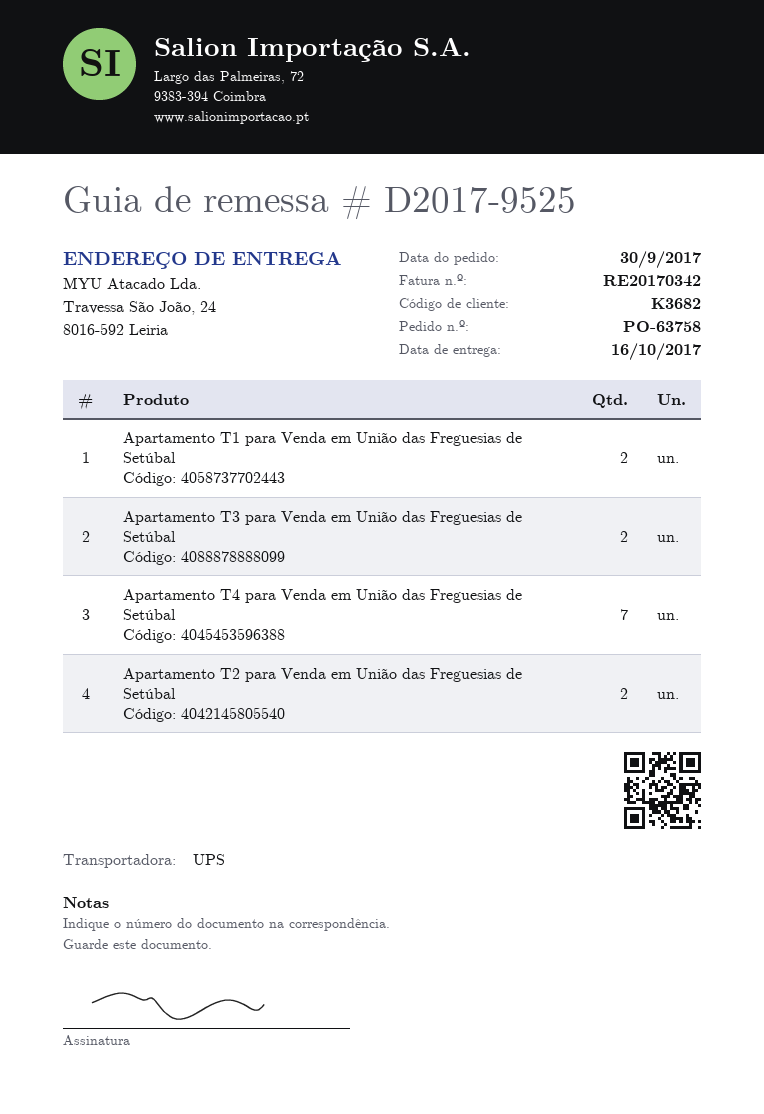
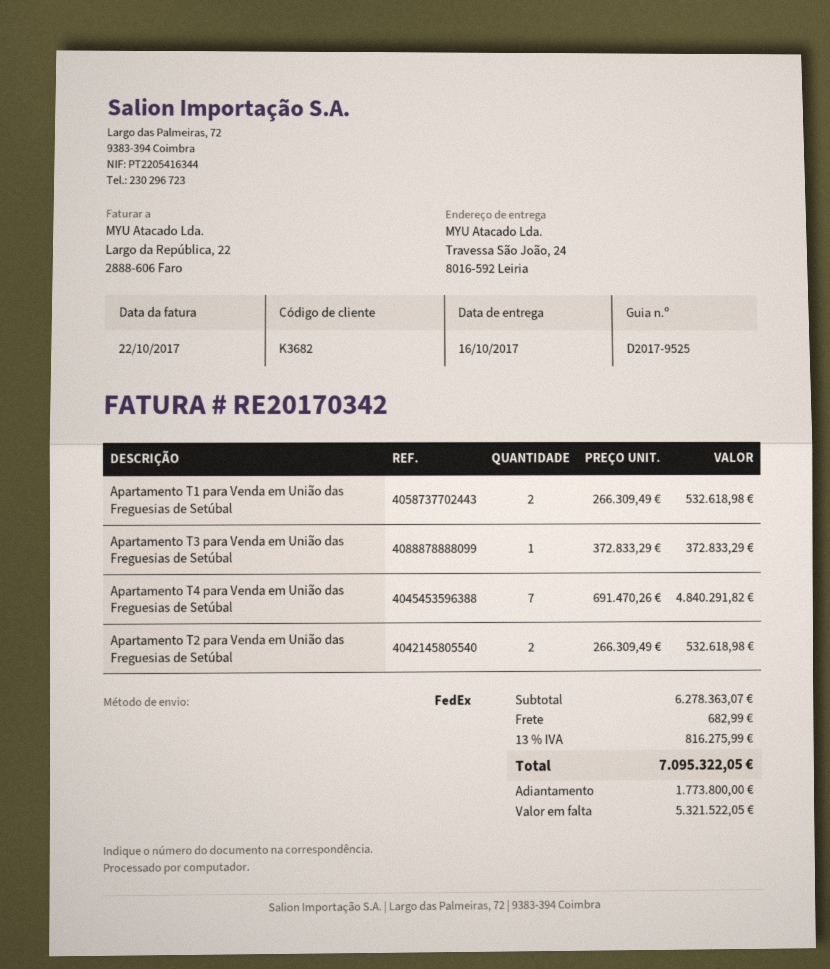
shipping method: UPS -> FedEx
Apartamento T3 para Venda em União das Freguesias de Setúbal: 2 -> 1

